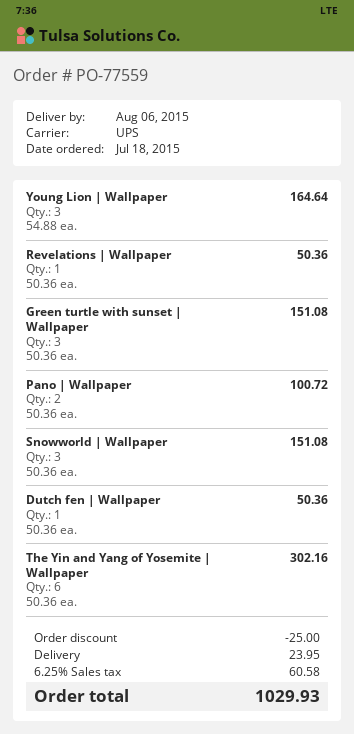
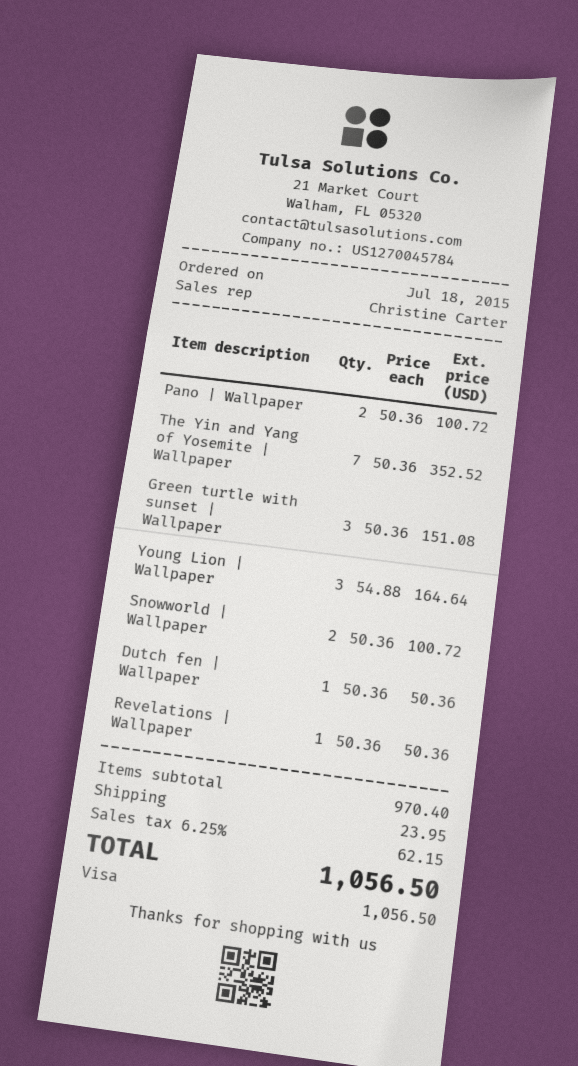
Snowworld | Wallpaper: 3 x 50.36 = 151.08 -> 2 x 50.36 = 100.72
The Yin and Yang of Yosemite | Wallpaper: 6 x 50.36 = 302.16 -> 7 x 50.36 = 352.52
discount: 25.00 -> none
tax: 6.25% = 60.58 -> 6.25% = 62.15
total: 1029.93 -> 1056.50

